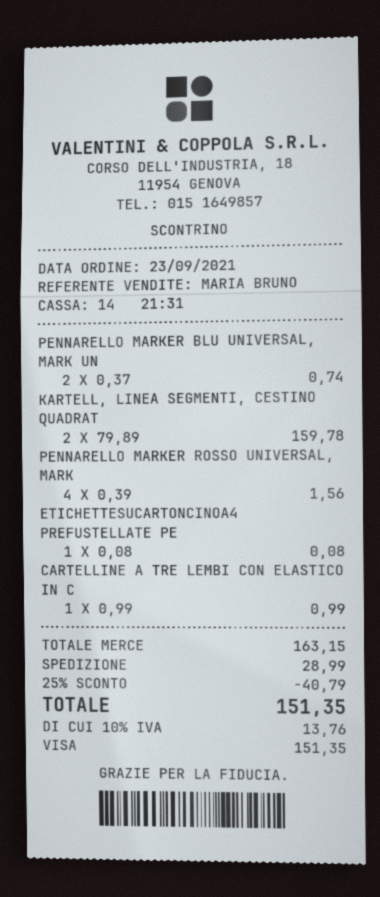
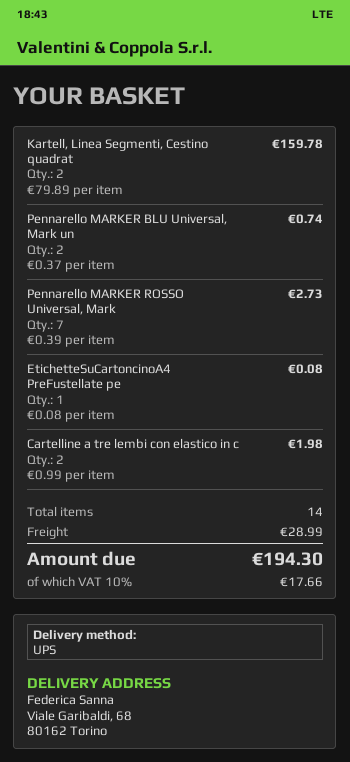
PENNARELLO MARKER ROSSO UNIVERSAL, MARK: 4 x 0.39 = 1.56 -> 7 x 0.39 = 2.73
CARTELLINE A TRE LEMBI CON ELASTICO IN C: 1 x 0.99 = 0.99 -> 2 x 0.99 = 1.98
discount: 25% = 40.79 -> none
tax: 10% = 13.76 -> 10% = 17.66
total: 151.35 -> 194.30

